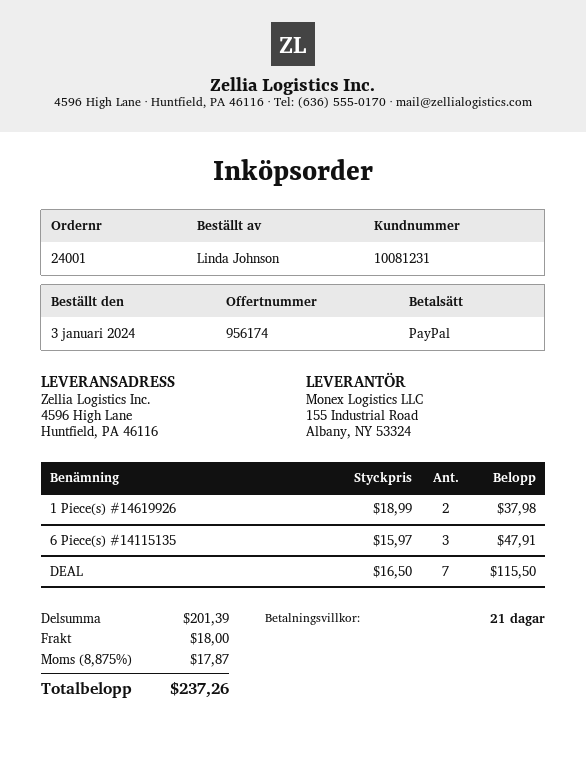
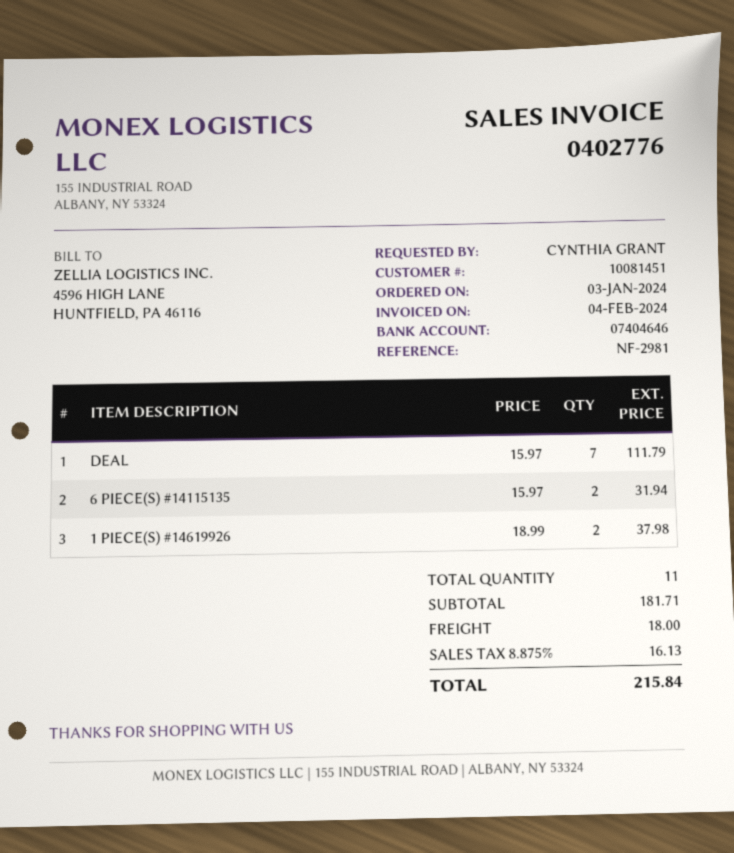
customer number: 10081231 -> 10081451
ordered by: Linda Johnson -> CYNTHIA GRANT
6 Piece(s) #14115135: 3 x 15.97 = 47.91 -> 2 x 15.97 = 31.94
DEAL: 7 x 16.50 = 115.50 -> 7 x 15.97 = 111.79
subtotal: 201.39 -> 181.71
tax: 8.875% = 17.87 -> 8.875% = 16.13
total: 237.26 -> 215.84

